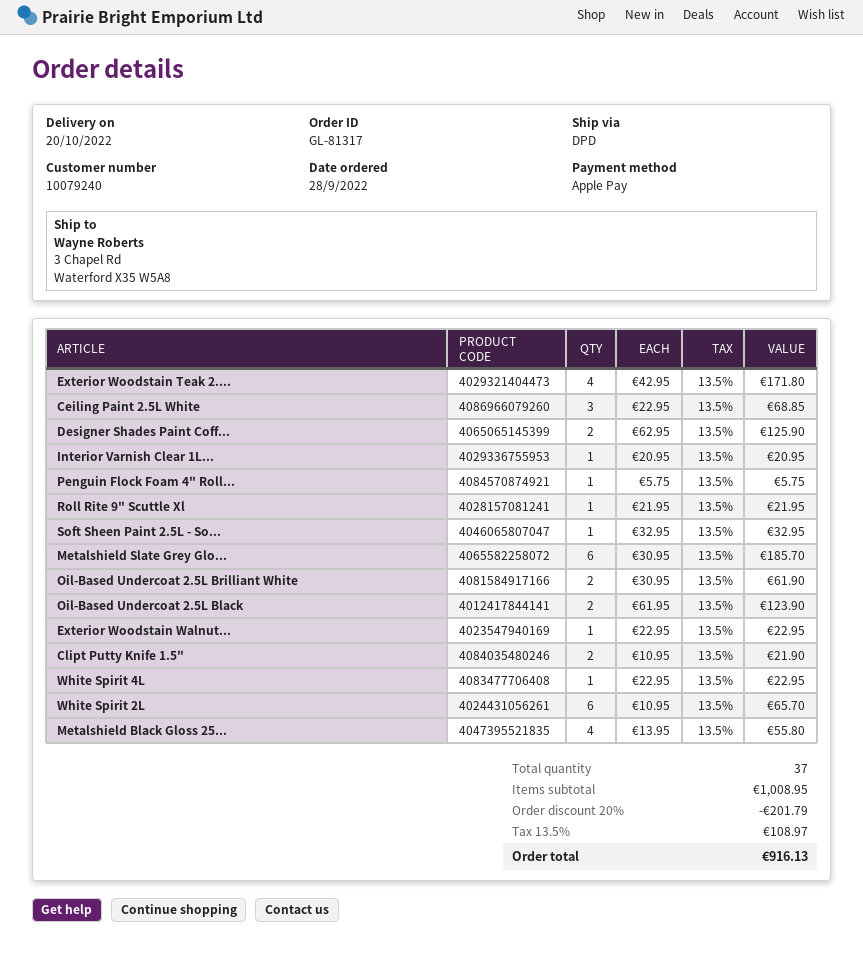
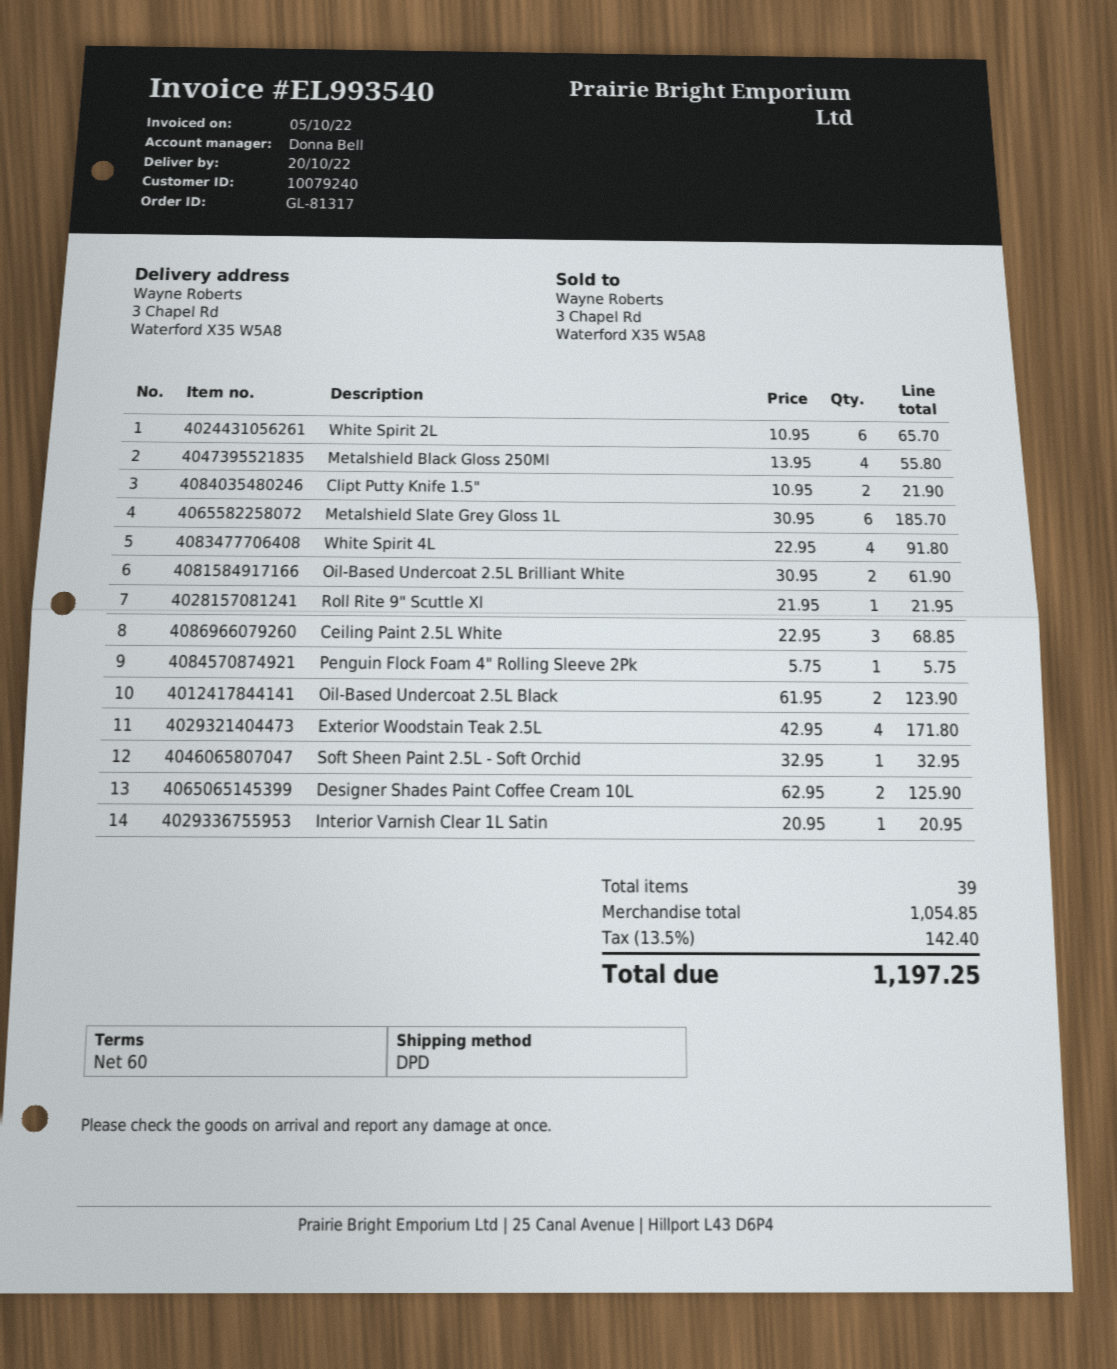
Exterior Woodstain Walnut...: 1 x 22.95 = 22.95 -> none
White Spirit 4L: 1 x 22.95 = 22.95 -> 4 x 22.95 = 91.80
total quantity: 37 -> 39
subtotal: 1008.95 -> 1054.85
discount: 20% = 201.79 -> none
tax: 13.5% = 108.97 -> 13.5% = 142.40
total: 916.13 -> 1197.25

